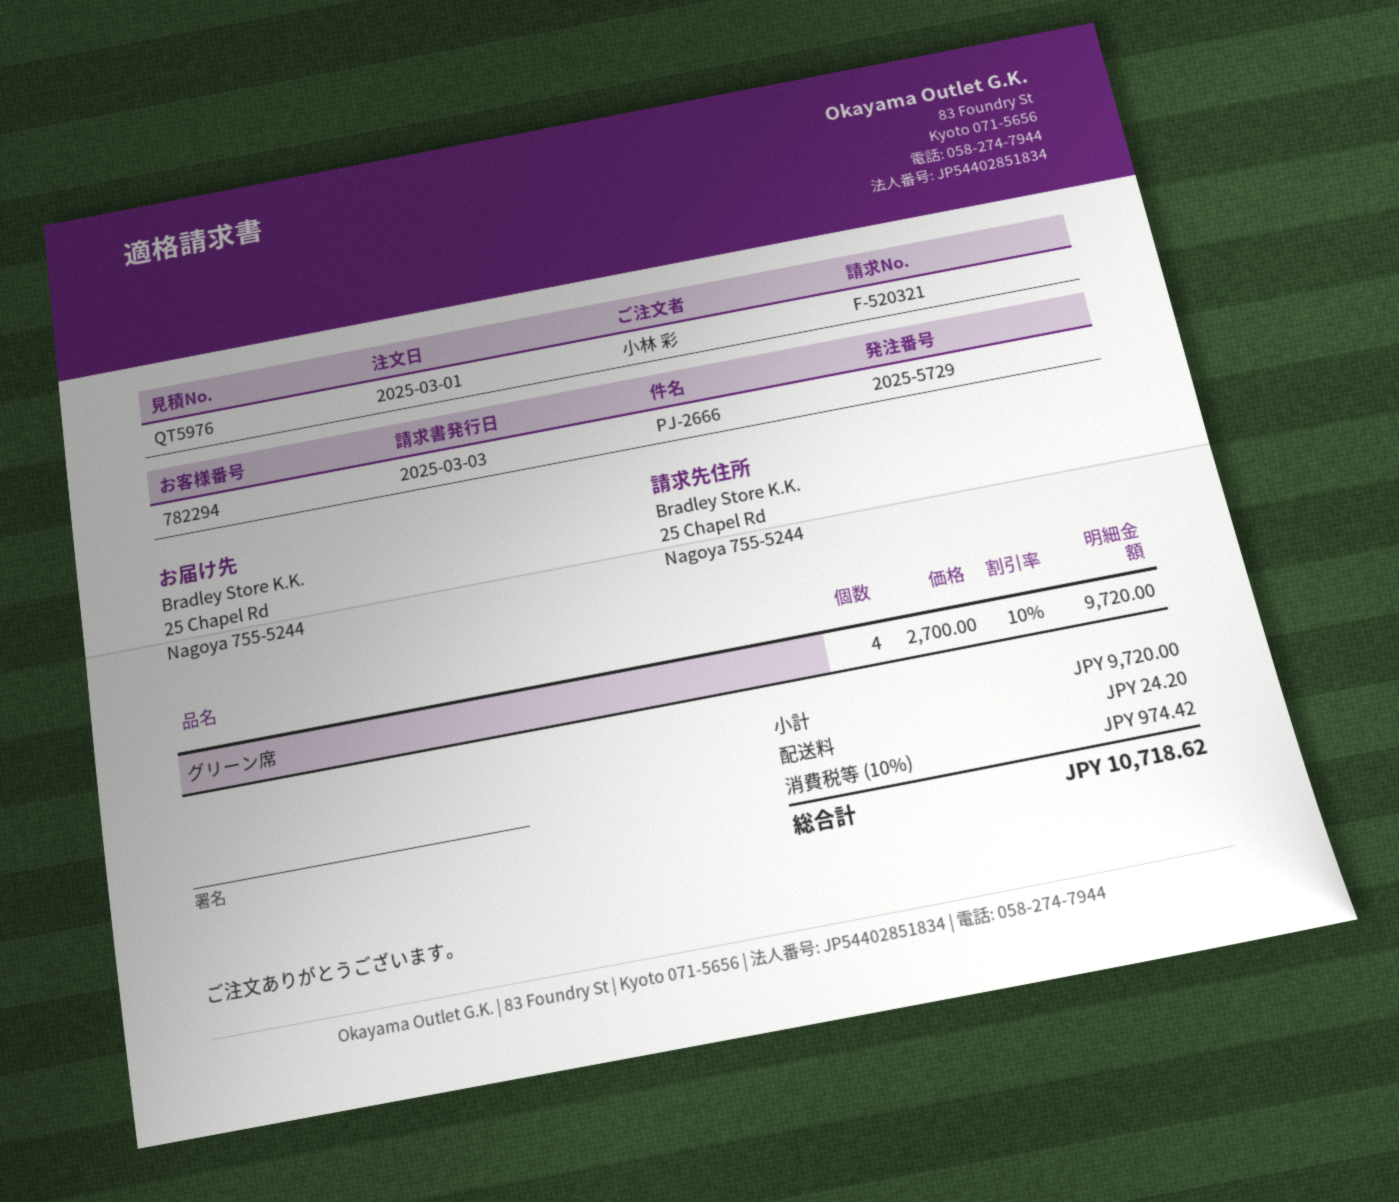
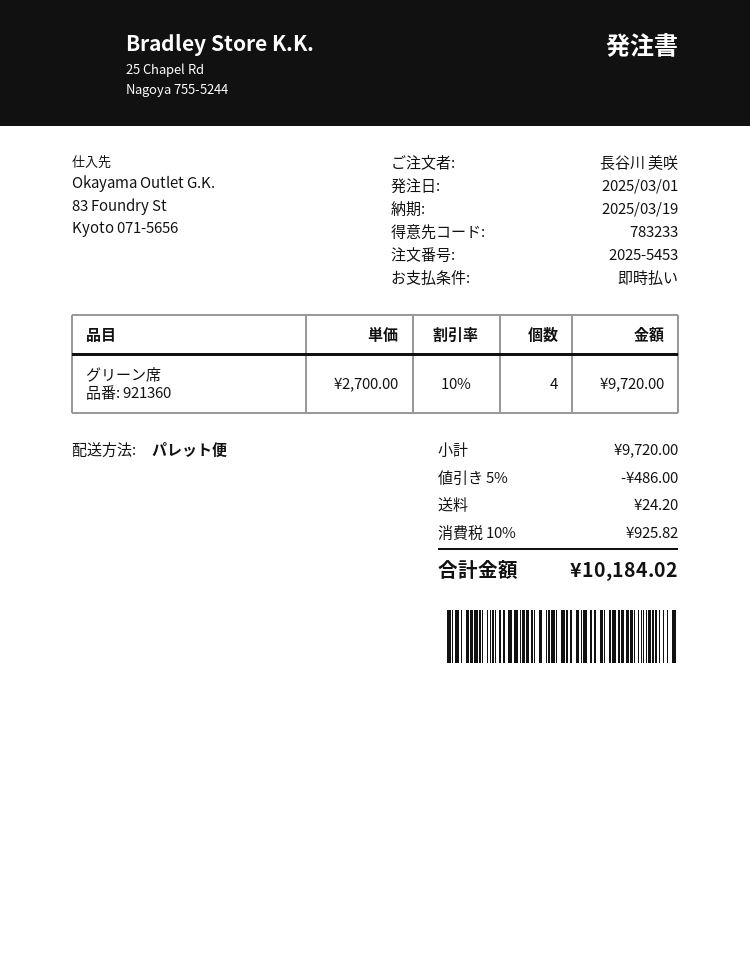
order number: 2025-5729 -> 2025-5453
customer number: 782294 -> 783233
ordered by: 小林 彩 -> 長谷川 美咲
discount: none -> 5% = 486.00
tax: 10% = 974.42 -> 10% = 925.82
total: 10718.62 -> 10184.02

